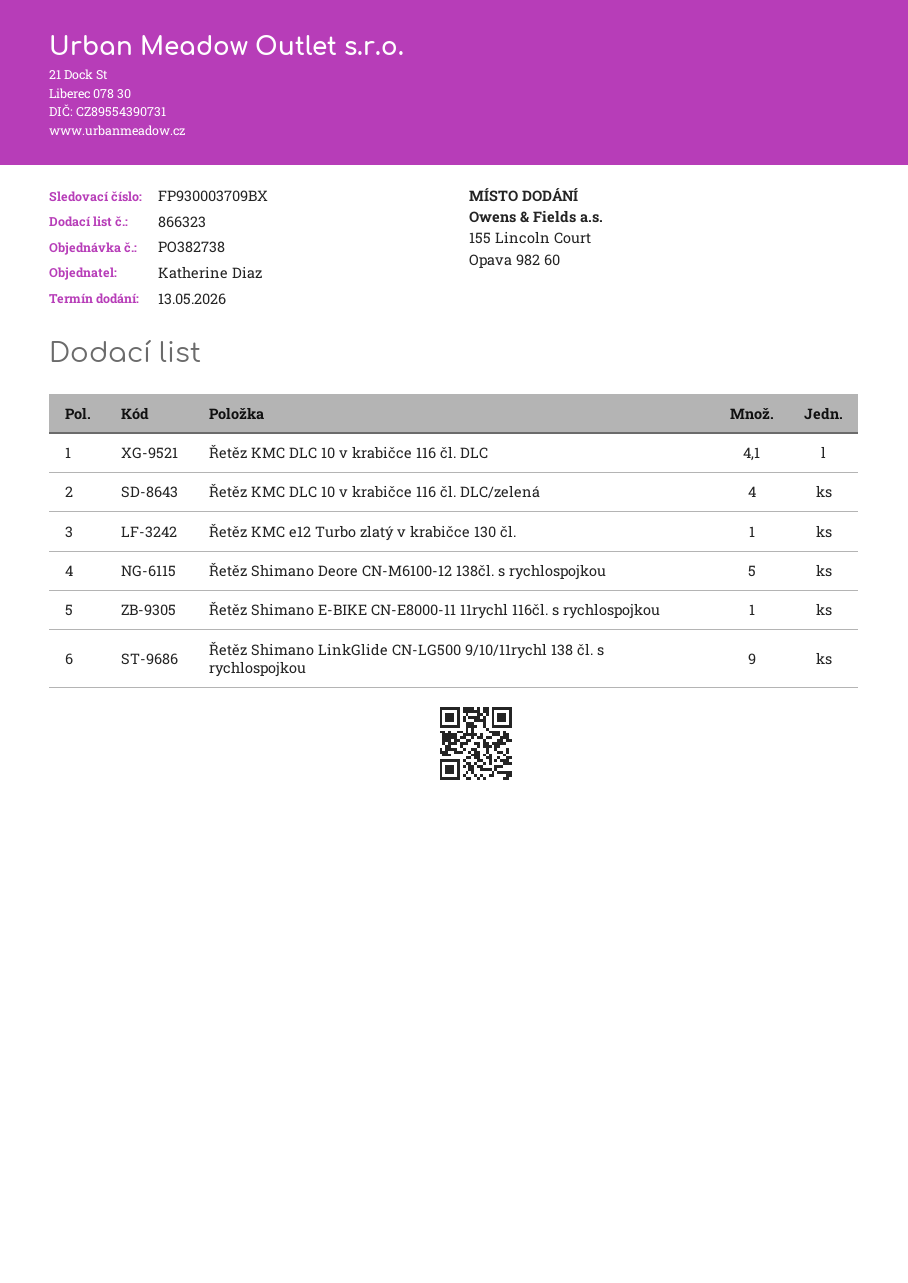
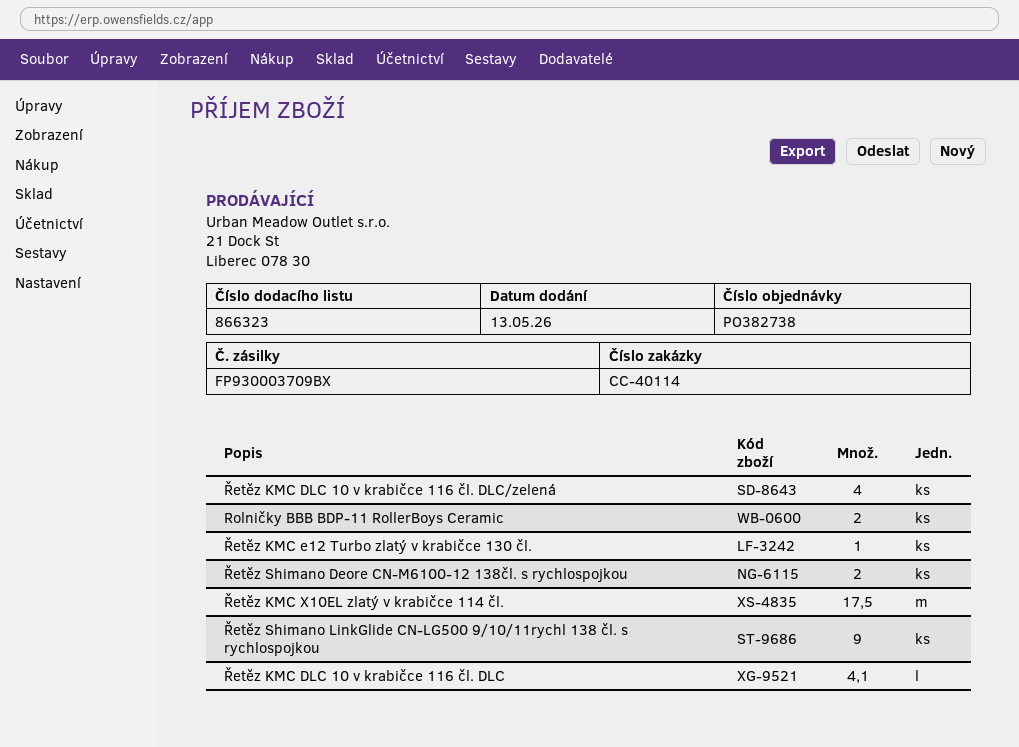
Řetěz Shimano Deore CN-M6100-12 138čl. s rychlospojkou: 5 -> 2
Řetěz Shimano E-BIKE CN-E8000-11 11rychl 116čl. s rychlospojkou: 1 -> none
Rolničky BBB BDP-11 RollerBoys Ceramic: none -> 2
Řetěz KMC X10EL zlatý v krabičce 114 čl.: none -> 17.5

